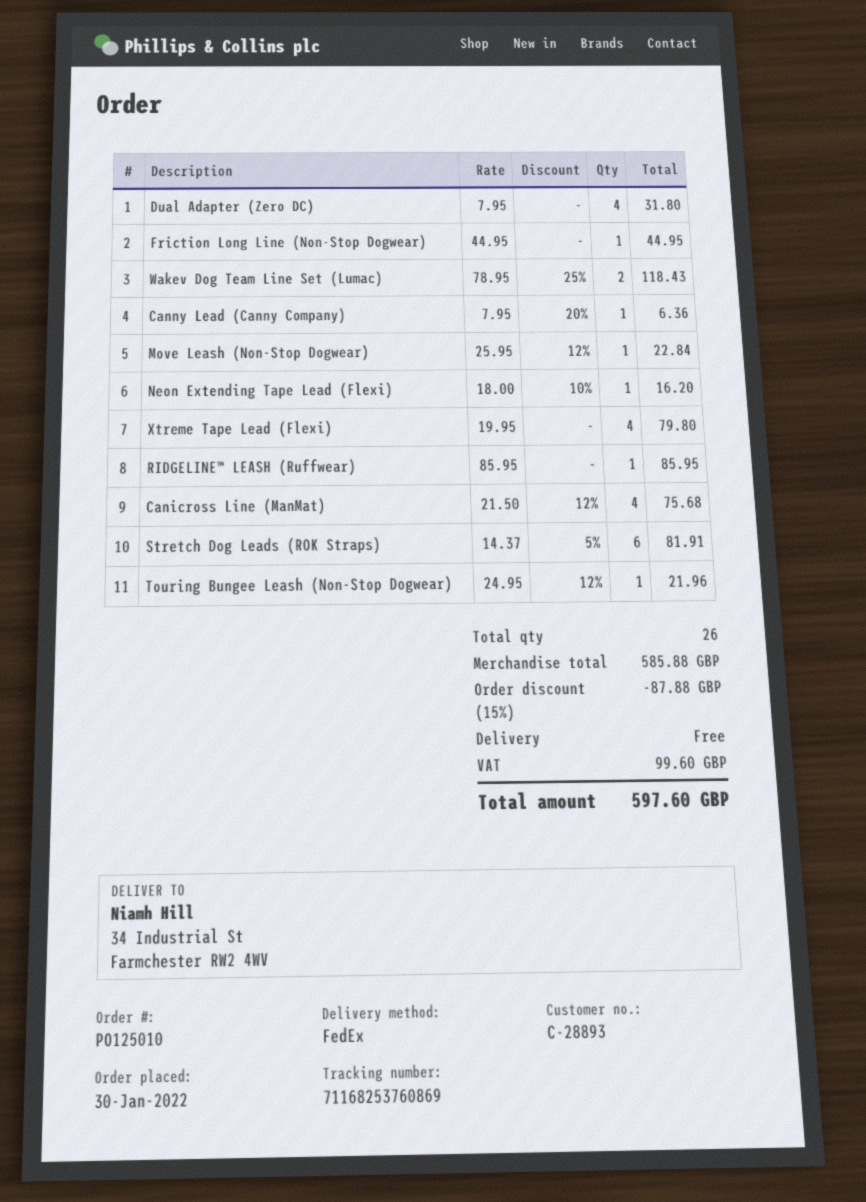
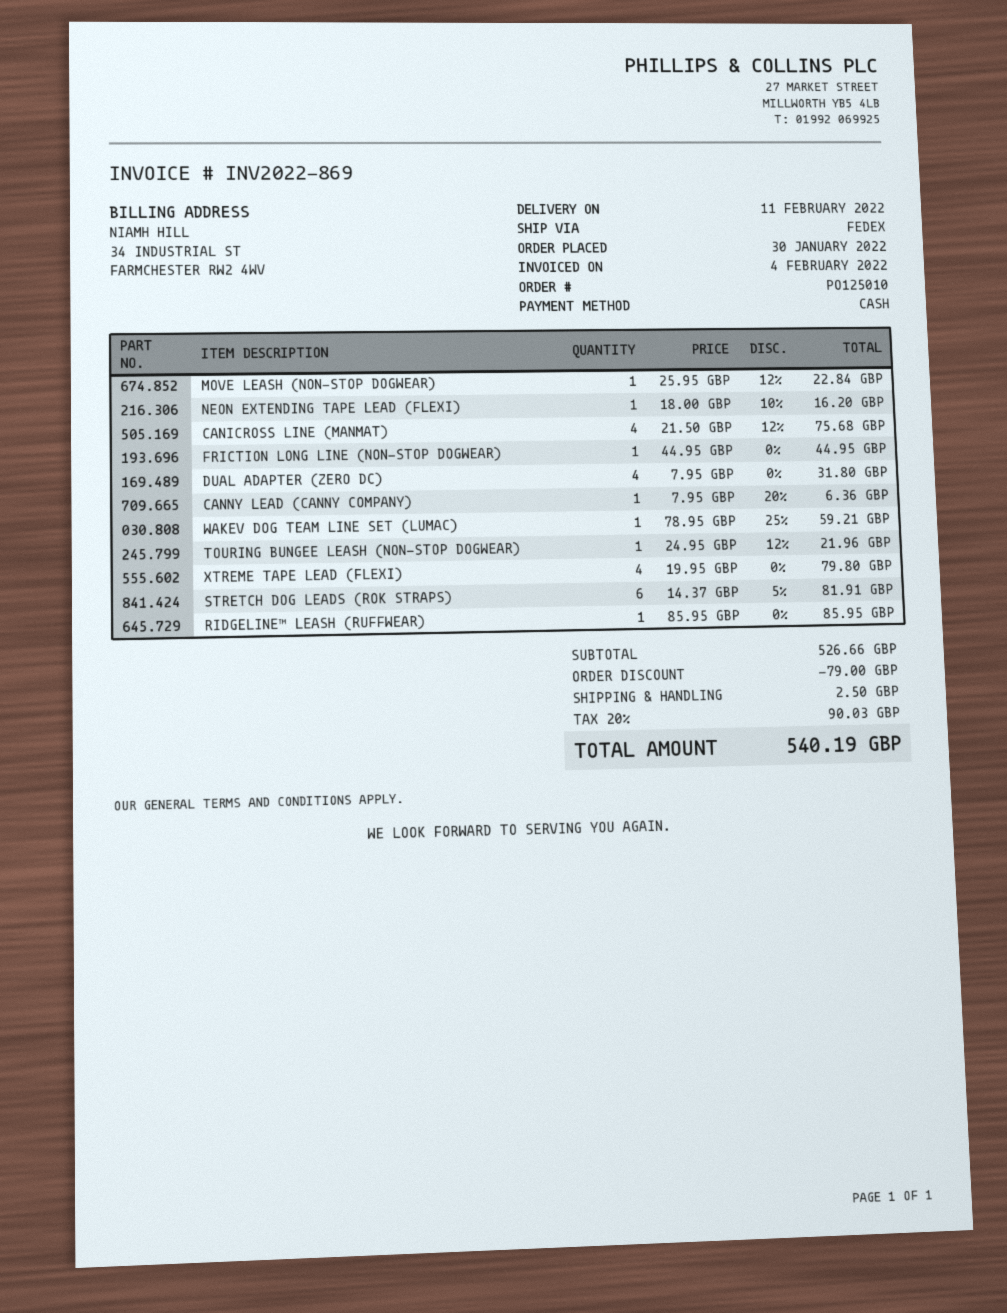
Wakev Dog Team Line Set (Lumac): 2 x 78.95 - 25% = 118.43 -> 1 x 78.95 - 25% = 59.21
subtotal: 585.88 -> 526.66
discount: 87.88 -> 79.00
shipping: 0.00 -> 2.50
tax: 99.60 -> 90.03
total: 597.60 -> 540.19

